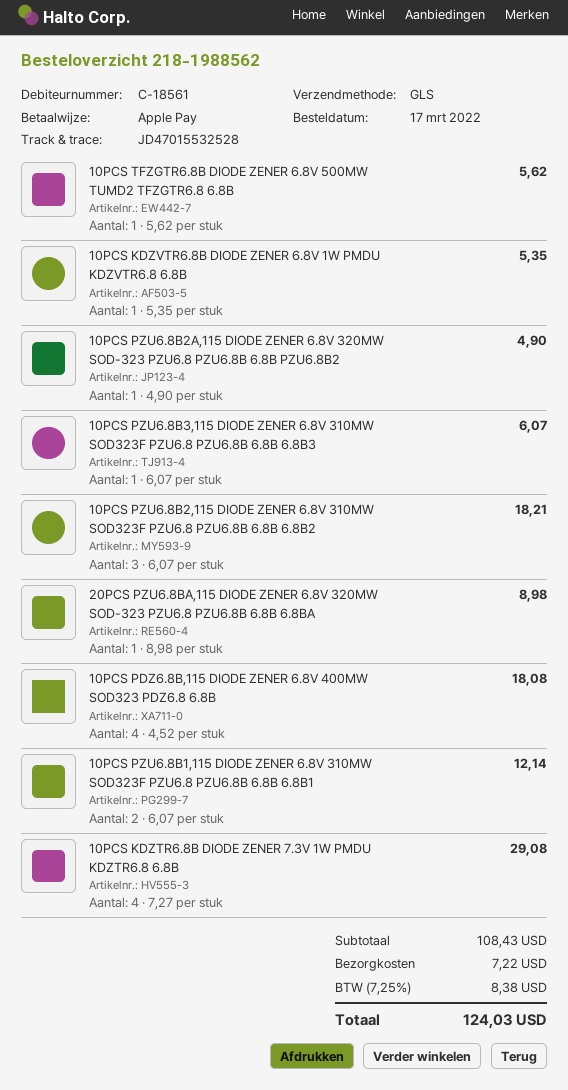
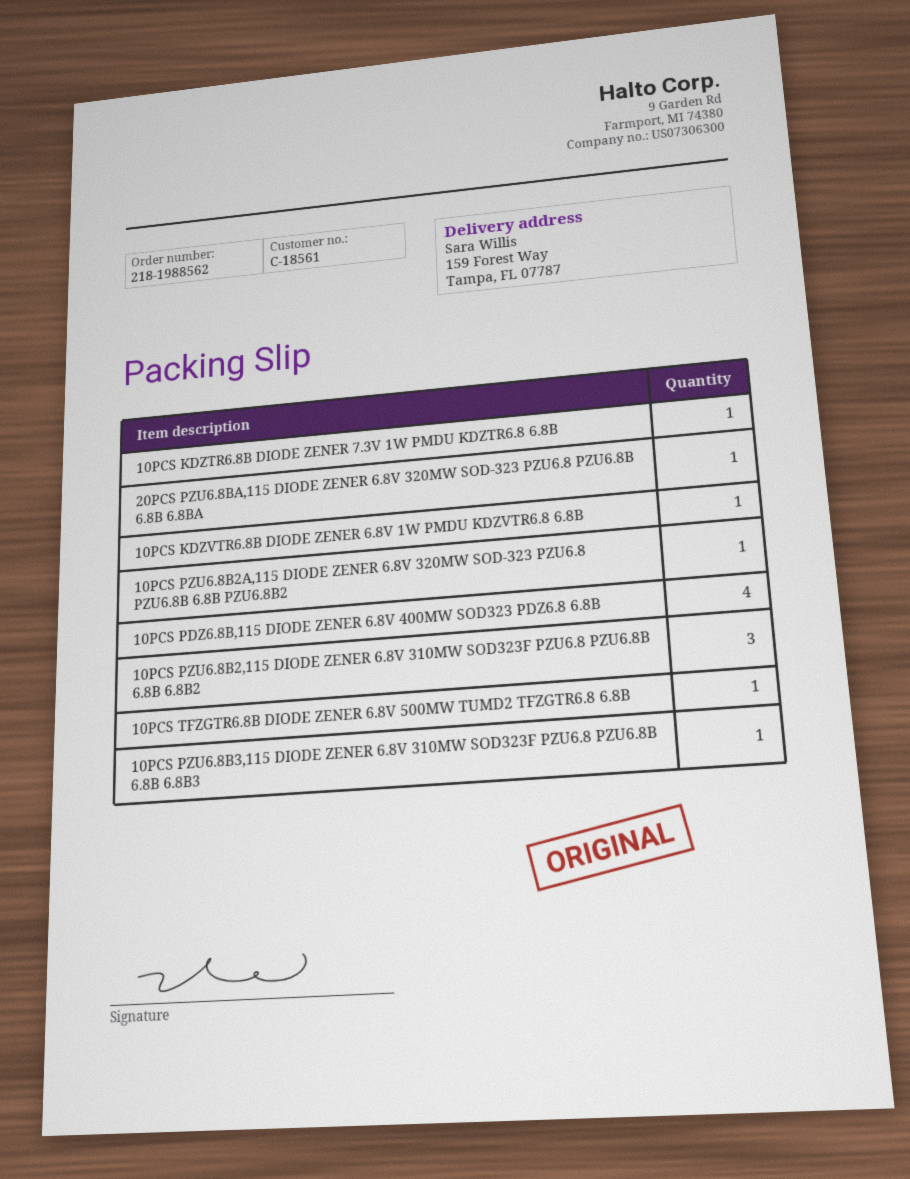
10PCS PZU6.8B1,115 DIODE ZENER 6.8V 310MW SOD323F PZU6.8 PZU6.8B 6.8B 6.8B1: 2 -> none
10PCS KDZTR6.8B DIODE ZENER 7.3V 1W PMDU KDZTR6.8 6.8B: 4 -> 1

